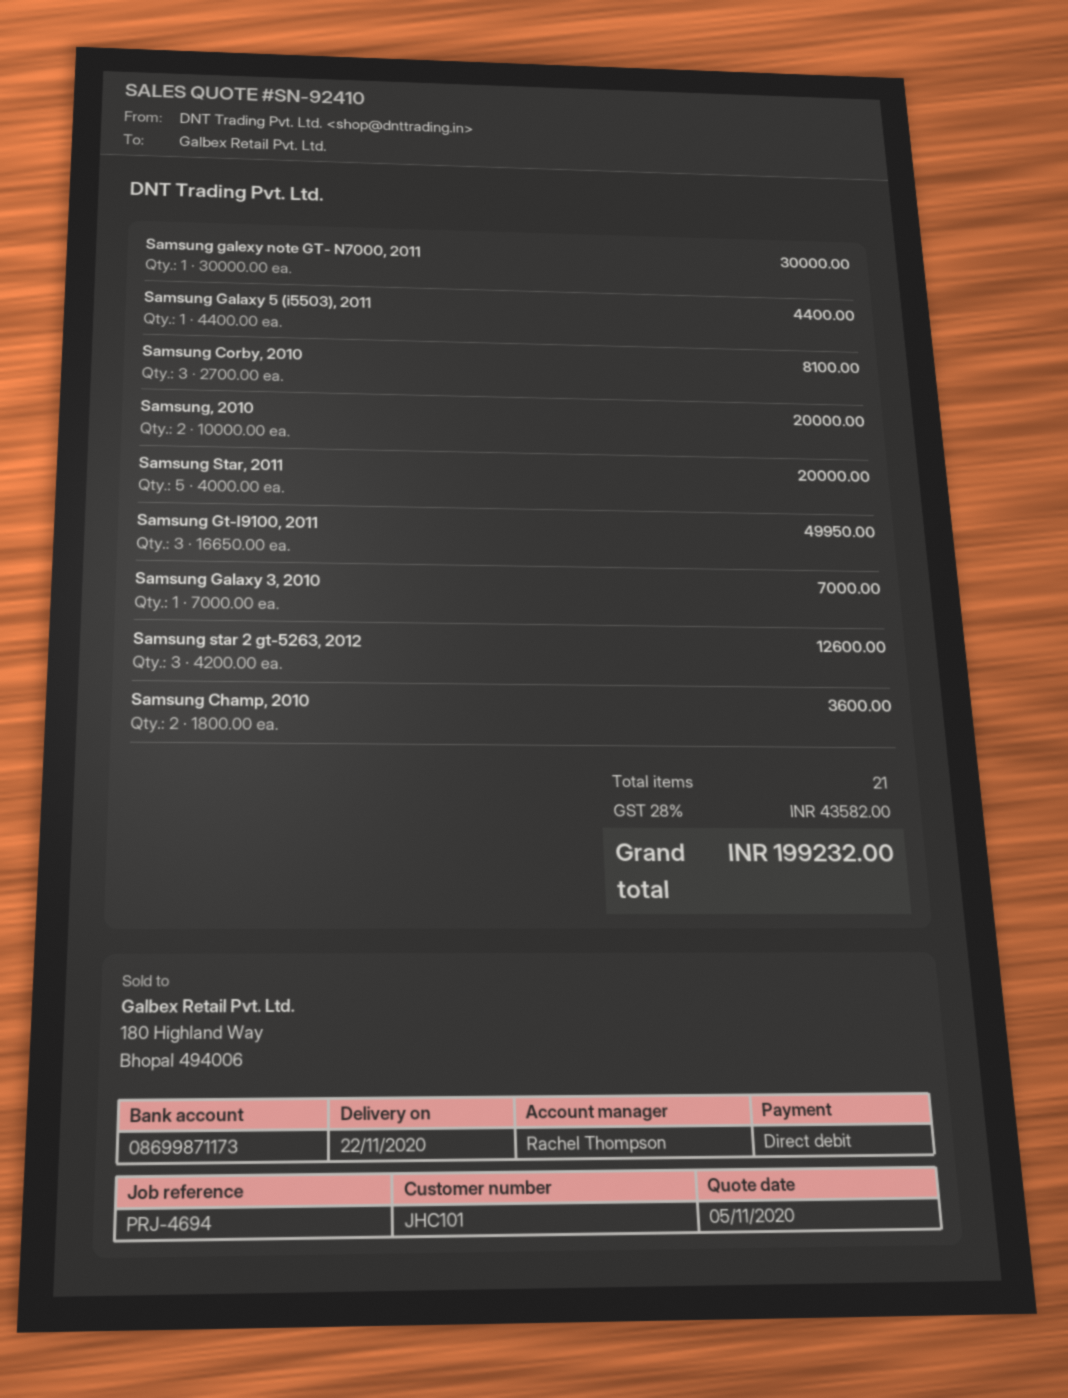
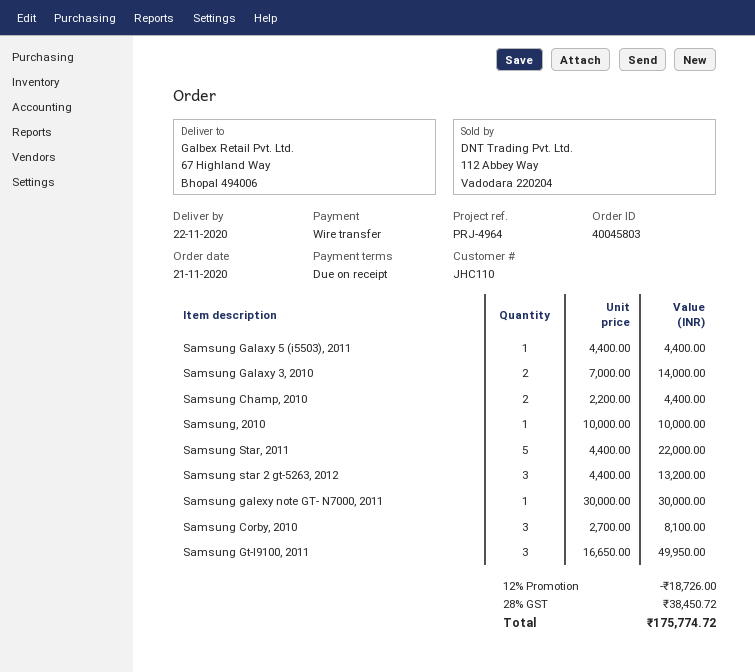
customer number: JHC101 -> JHC110
reference: PRJ-4694 -> PRJ-4964
payment method: direct debit -> bank transfer
Samsung, 2010: 2 x 10000.00 = 20000.00 -> 1 x 10000.00 = 10000.00
Samsung Star, 2011: 5 x 4000.00 = 20000.00 -> 5 x 4400.00 = 22000.00
Samsung Galaxy 3, 2010: 1 x 7000.00 = 7000.00 -> 2 x 7000.00 = 14000.00
Samsung star 2 gt-5263, 2012: 3 x 4200.00 = 12600.00 -> 3 x 4400.00 = 13200.00
Samsung Champ, 2010: 2 x 1800.00 = 3600.00 -> 2 x 2200.00 = 4400.00
discount: none -> 12% = 18726.00
tax: 28% = 43582.00 -> 28% = 38450.72
total: 199232.00 -> 175774.72

